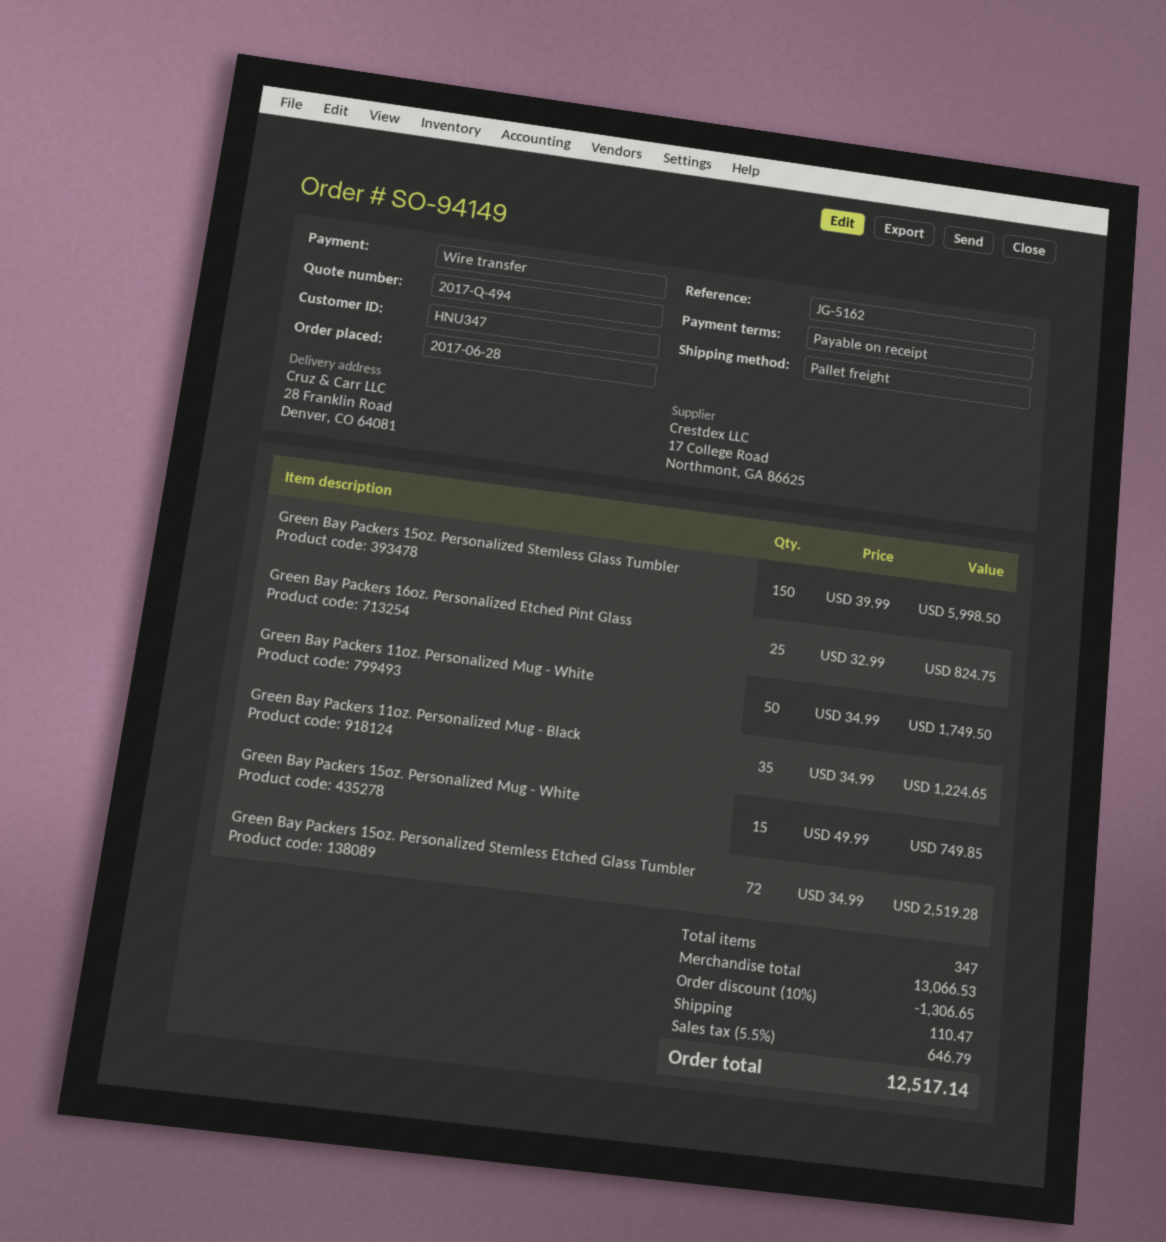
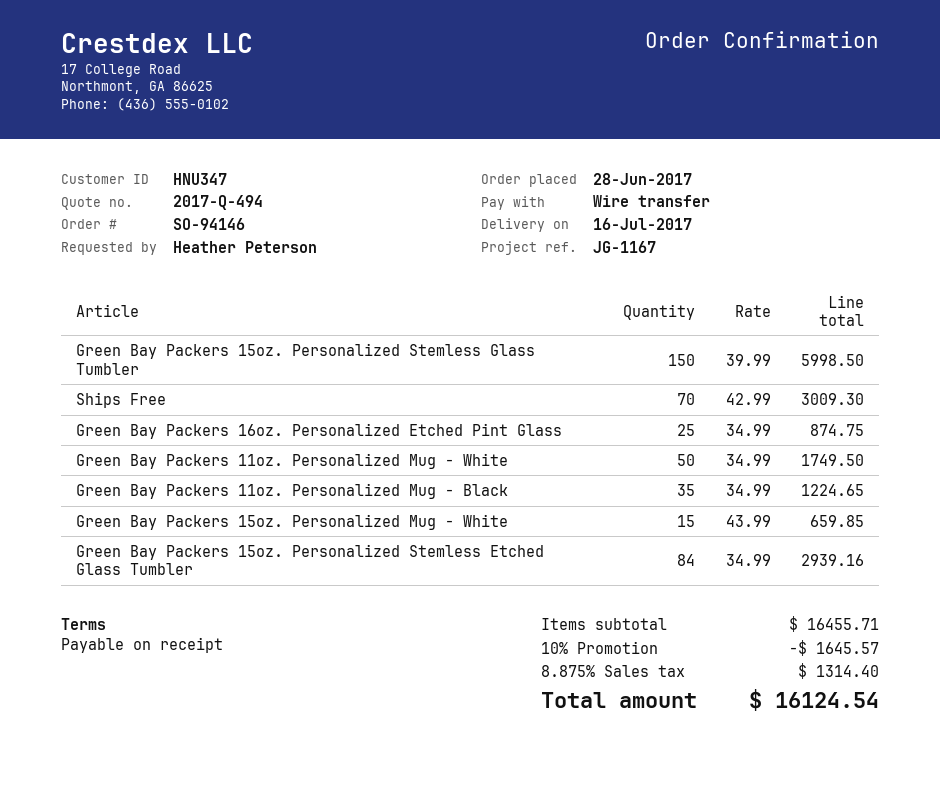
order number: SO-94149 -> SO-94146
reference: JG-5162 -> JG-1167
Green Bay Packers 16oz. Personalized Etched Pint Glass: 25 x 32.99 = 824.75 -> 25 x 34.99 = 874.75
Green Bay Packers 15oz. Personalized Mug - White: 15 x 49.99 = 749.85 -> 15 x 43.99 = 659.85
Green Bay Packers 15oz. Personalized Stemless Etched Glass Tumbler: 72 x 34.99 = 2519.28 -> 84 x 34.99 = 2939.16
Ships Free: none -> 70 x 42.99 = 3009.30
subtotal: 13066.53 -> 16455.71
discount: 10% = 1306.65 -> 10% = 1645.57
shipping: 110.47 -> none
tax: 5.5% = 646.79 -> 8.875% = 1314.40
total: 12517.14 -> 16124.54

